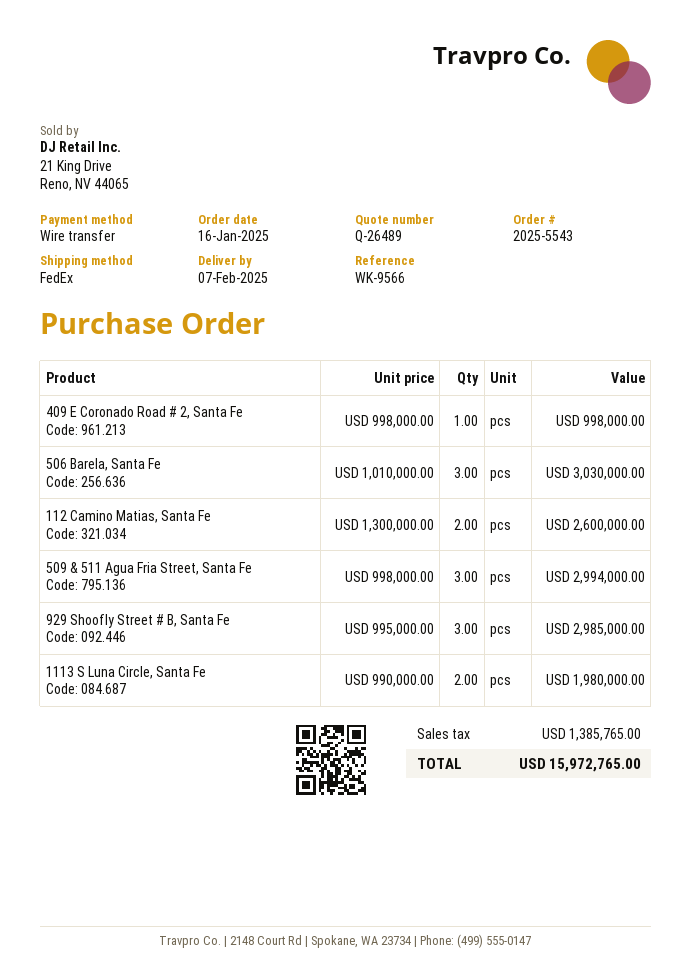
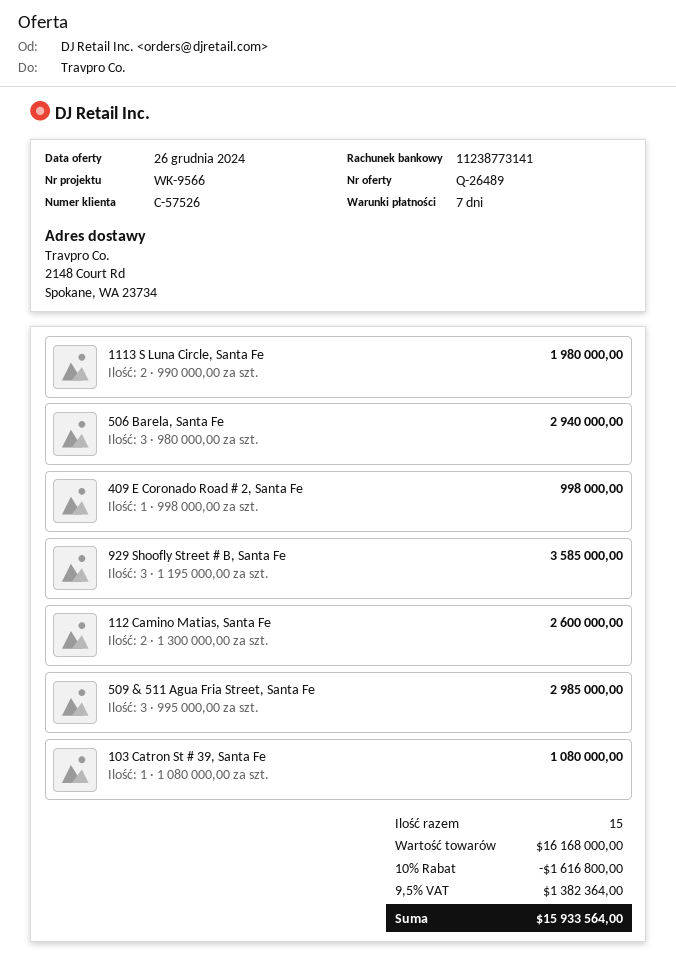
506 Barela, Santa Fe: 3 x 1010000.00 = 3030000.00 -> 3 x 980000.00 = 2940000.00
509 & 511 Agua Fria Street, Santa Fe: 3 x 998000.00 = 2994000.00 -> 3 x 995000.00 = 2985000.00
929 Shoofly Street # B, Santa Fe: 3 x 995000.00 = 2985000.00 -> 3 x 1195000.00 = 3585000.00
103 Catron St # 39, Santa Fe: none -> 1 x 1080000.00 = 1080000.00
discount: none -> 10% = 1616800.00
tax: 1385765.00 -> 1382364.00
total: 15972765.00 -> 15933564.00

